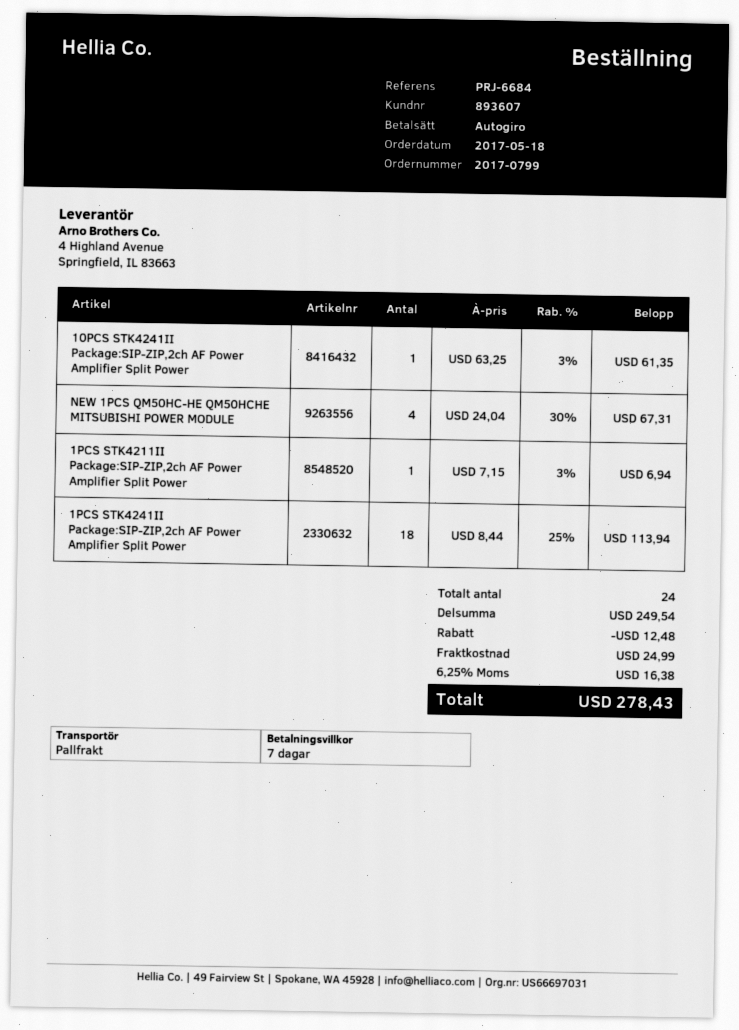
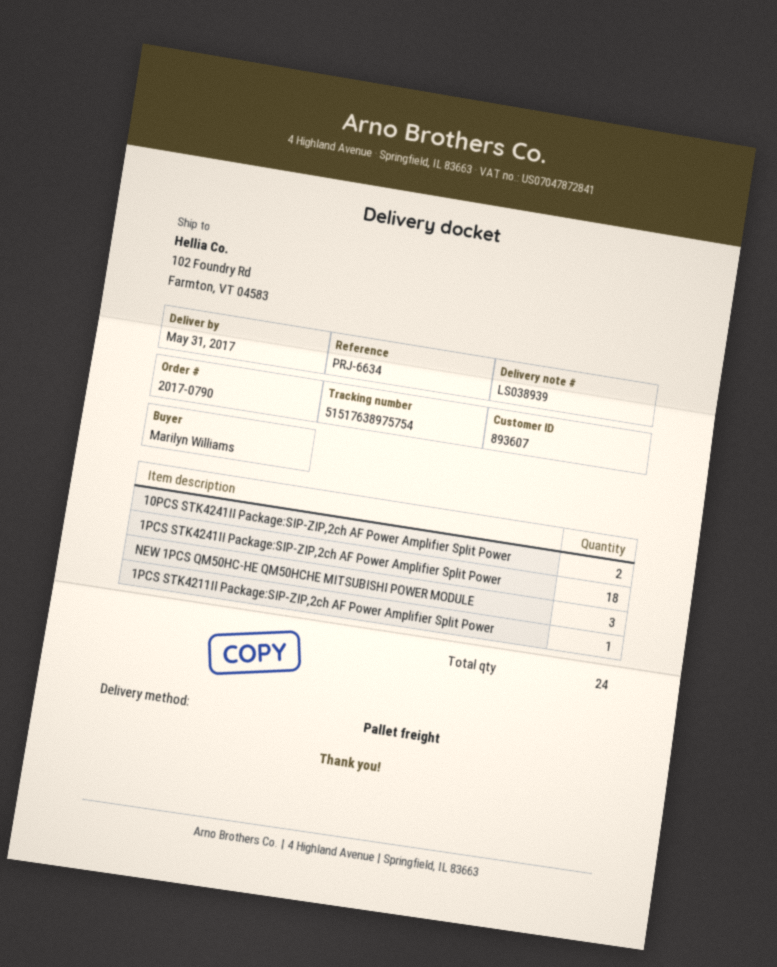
order number: 2017-0799 -> 2017-0790
reference: PRJ-6684 -> PRJ-6634
10PCS STK4241II Package:SIP-ZIP,2ch AF Power Amplifier Split Power: 1 -> 2
NEW 1PCS QM50HC-HE QM50HCHE MITSUBISHI POWER MODULE: 4 -> 3

